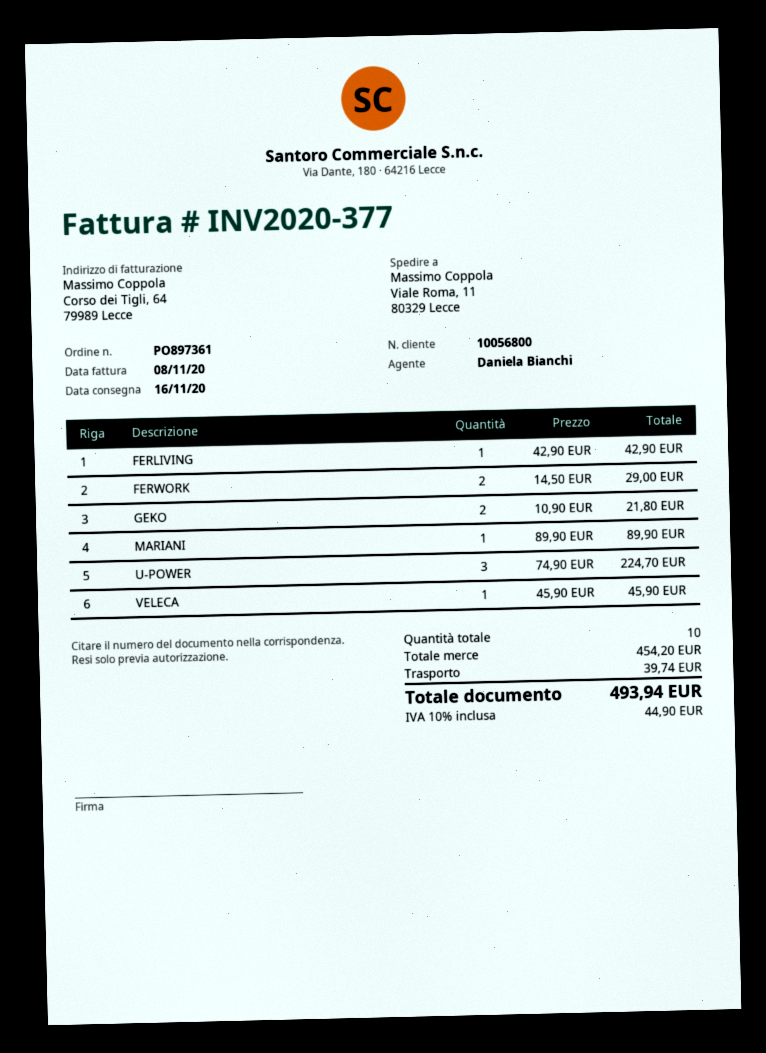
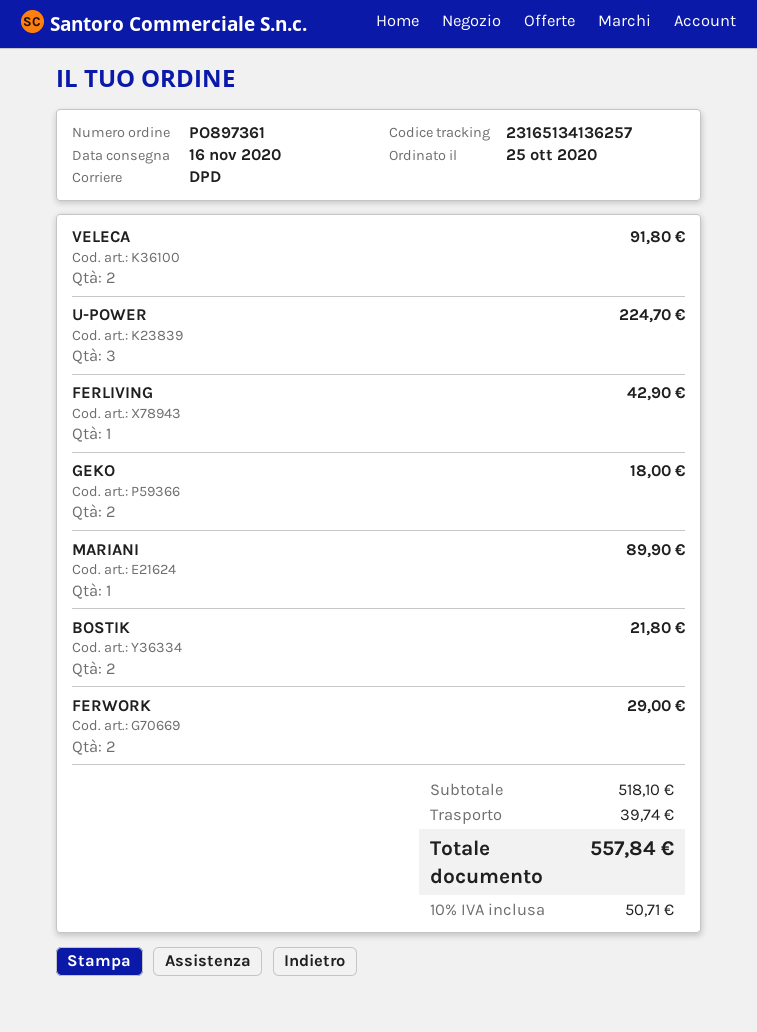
GEKO: 2 for 21.80 -> 2 for 18.00
VELECA: 1 for 45.90 -> 2 for 91.80
BOSTIK: none -> 2 for 21.80
subtotal: 454.20 -> 518.10
tax: 10% = 44.90 -> 10% = 50.71
total: 493.94 -> 557.84

